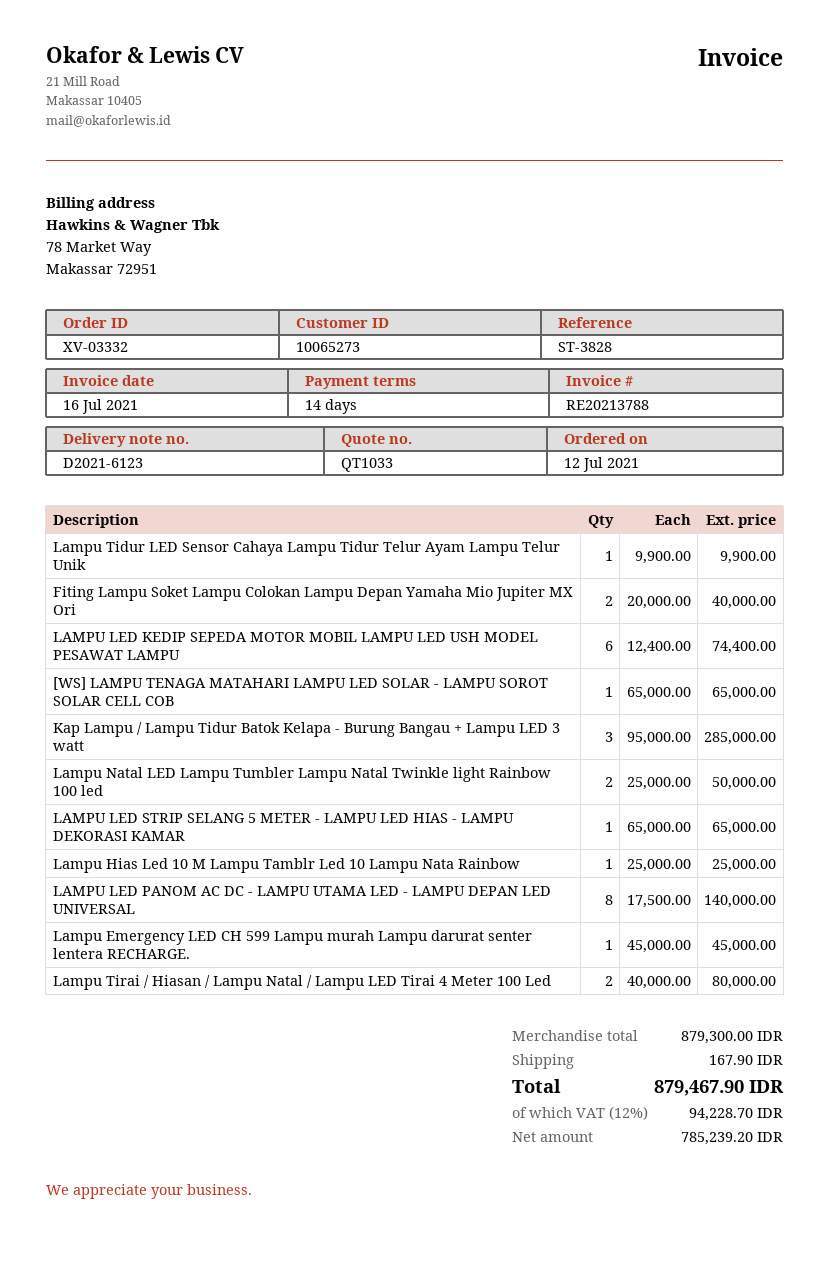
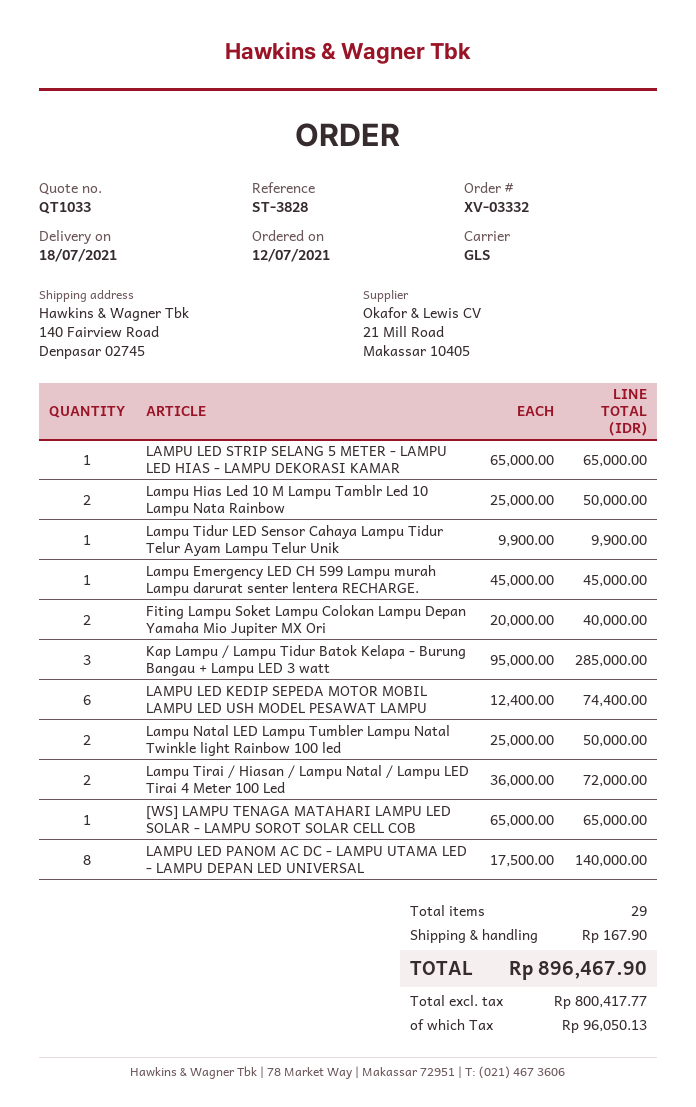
Lampu Hias Led 10 M Lampu Tamblr Led 10 Lampu Nata Rainbow: 1 x 25000.00 = 25000.00 -> 2 x 25000.00 = 50000.00
Lampu Tirai / Hiasan / Lampu Natal / Lampu LED Tirai 4 Meter 100 Led: 2 x 40000.00 = 80000.00 -> 2 x 36000.00 = 72000.00
net: 785239.20 -> 800417.77
tax: 94228.70 -> 96050.13
total: 879467.90 -> 896467.90

